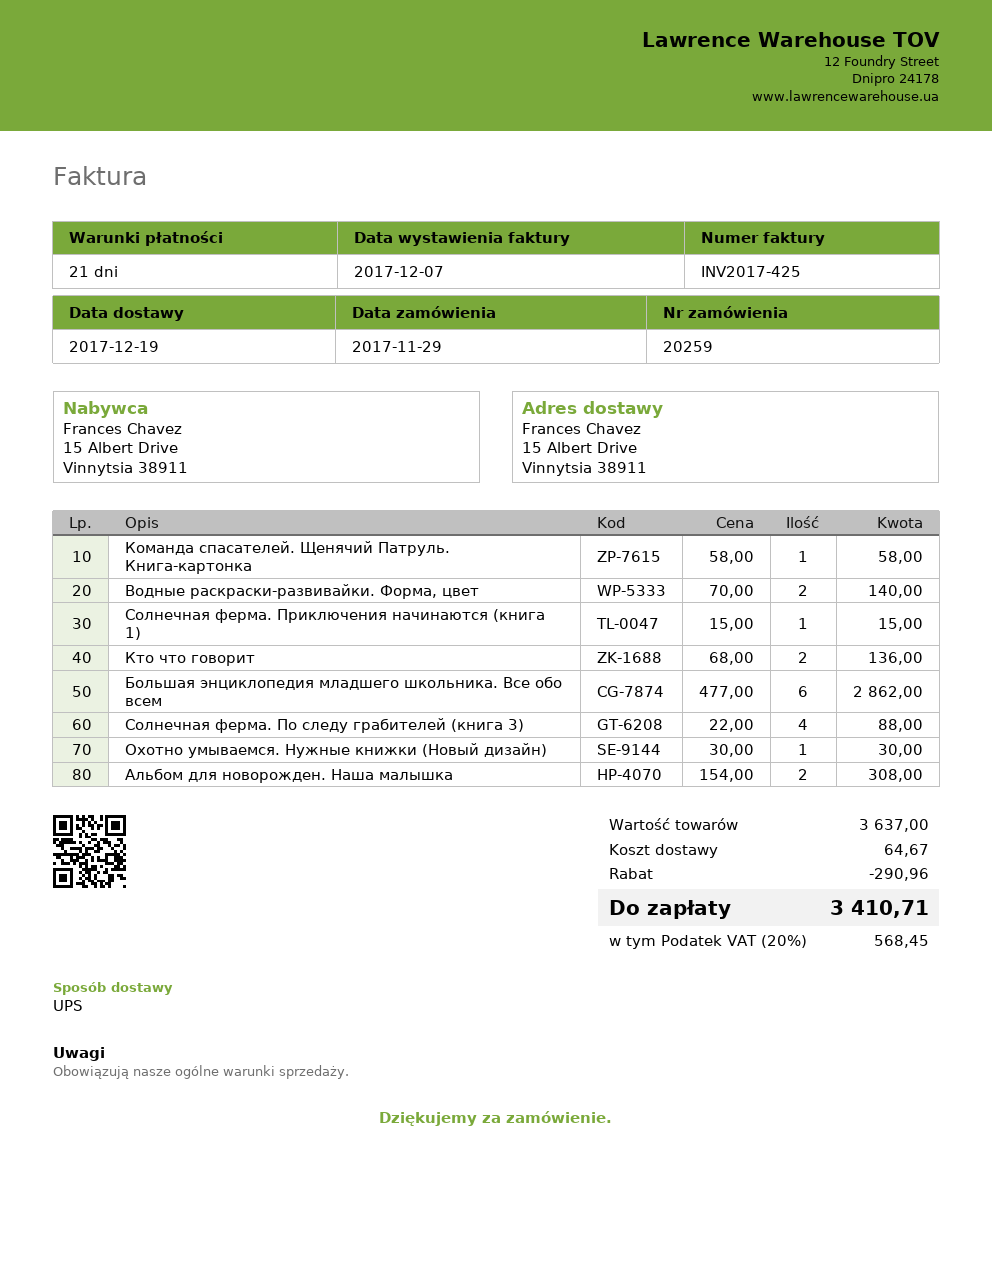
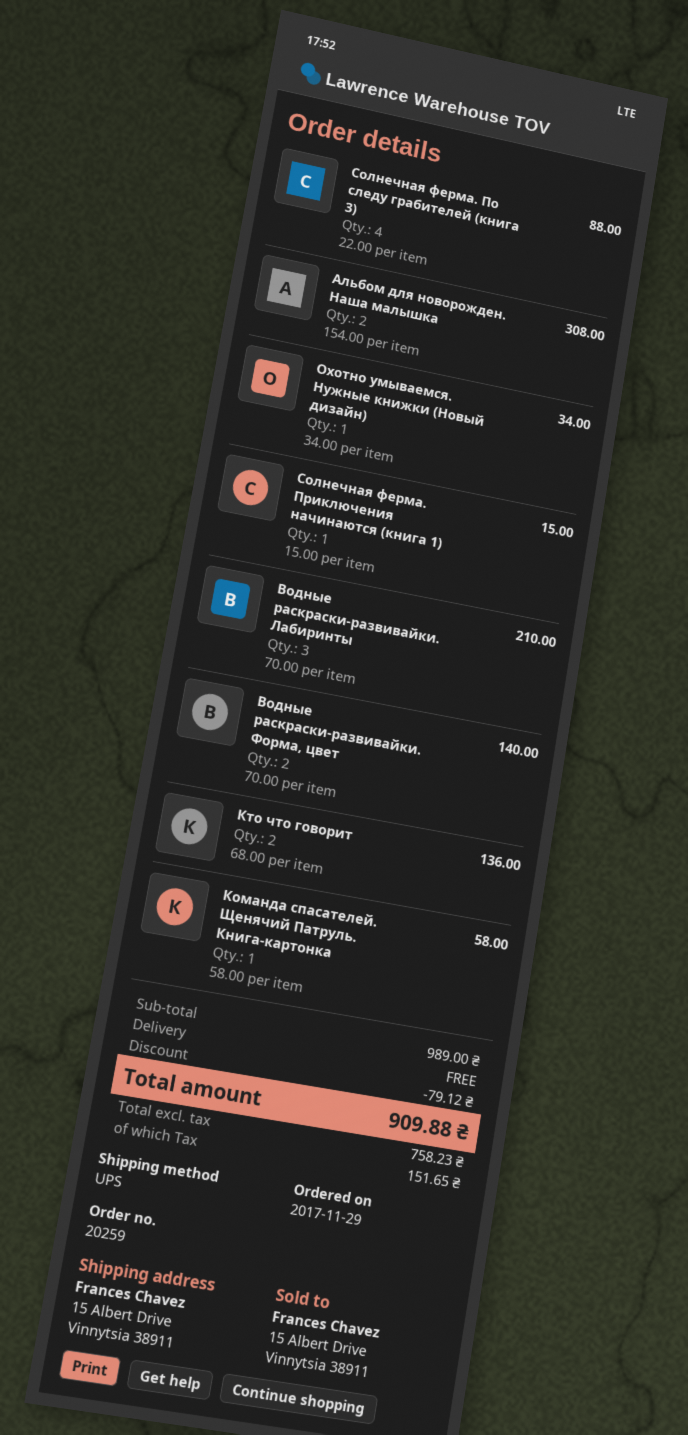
Большая энциклопедия младшего школьника. Все обо всем: 6 x 477.00 = 2862.00 -> none
Охотно умываемся. Нужные книжки (Новый дизайн): 1 x 30.00 = 30.00 -> 1 x 34.00 = 34.00
Водные раскраски-развивайки. Лабиринты: none -> 3 x 70.00 = 210.00
subtotal: 3637.00 -> 989.00
discount: 290.96 -> 79.12
shipping: 64.67 -> 0.00
tax: 568.45 -> 151.65
total: 3410.71 -> 909.88

